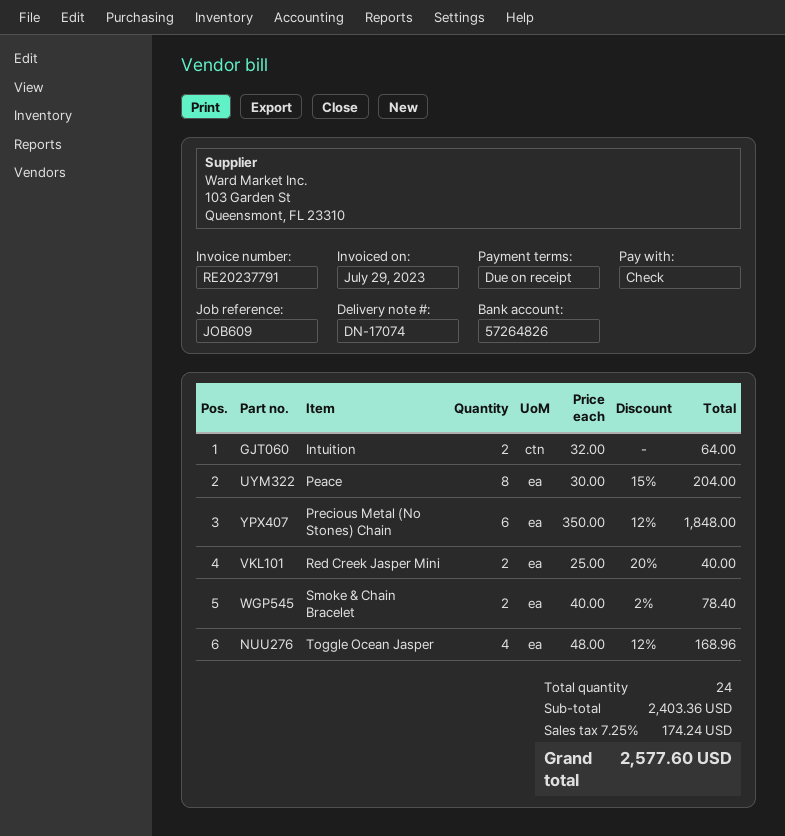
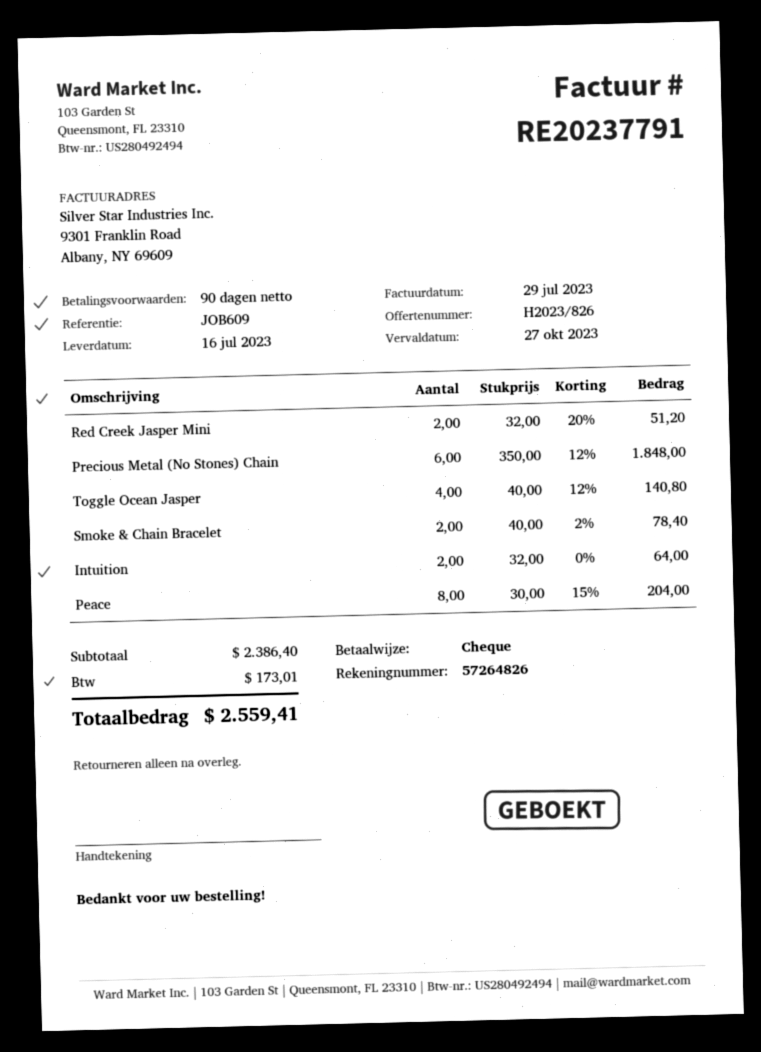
payment terms: on receipt -> 90 days
Red Creek Jasper Mini: 2 x 25.00 - 20% = 40.00 -> 2 x 32.00 - 20% = 51.20
Toggle Ocean Jasper: 4 x 48.00 - 12% = 168.96 -> 4 x 40.00 - 12% = 140.80
subtotal: 2403.36 -> 2386.40
tax: 174.24 -> 173.01
total: 2577.60 -> 2559.41

